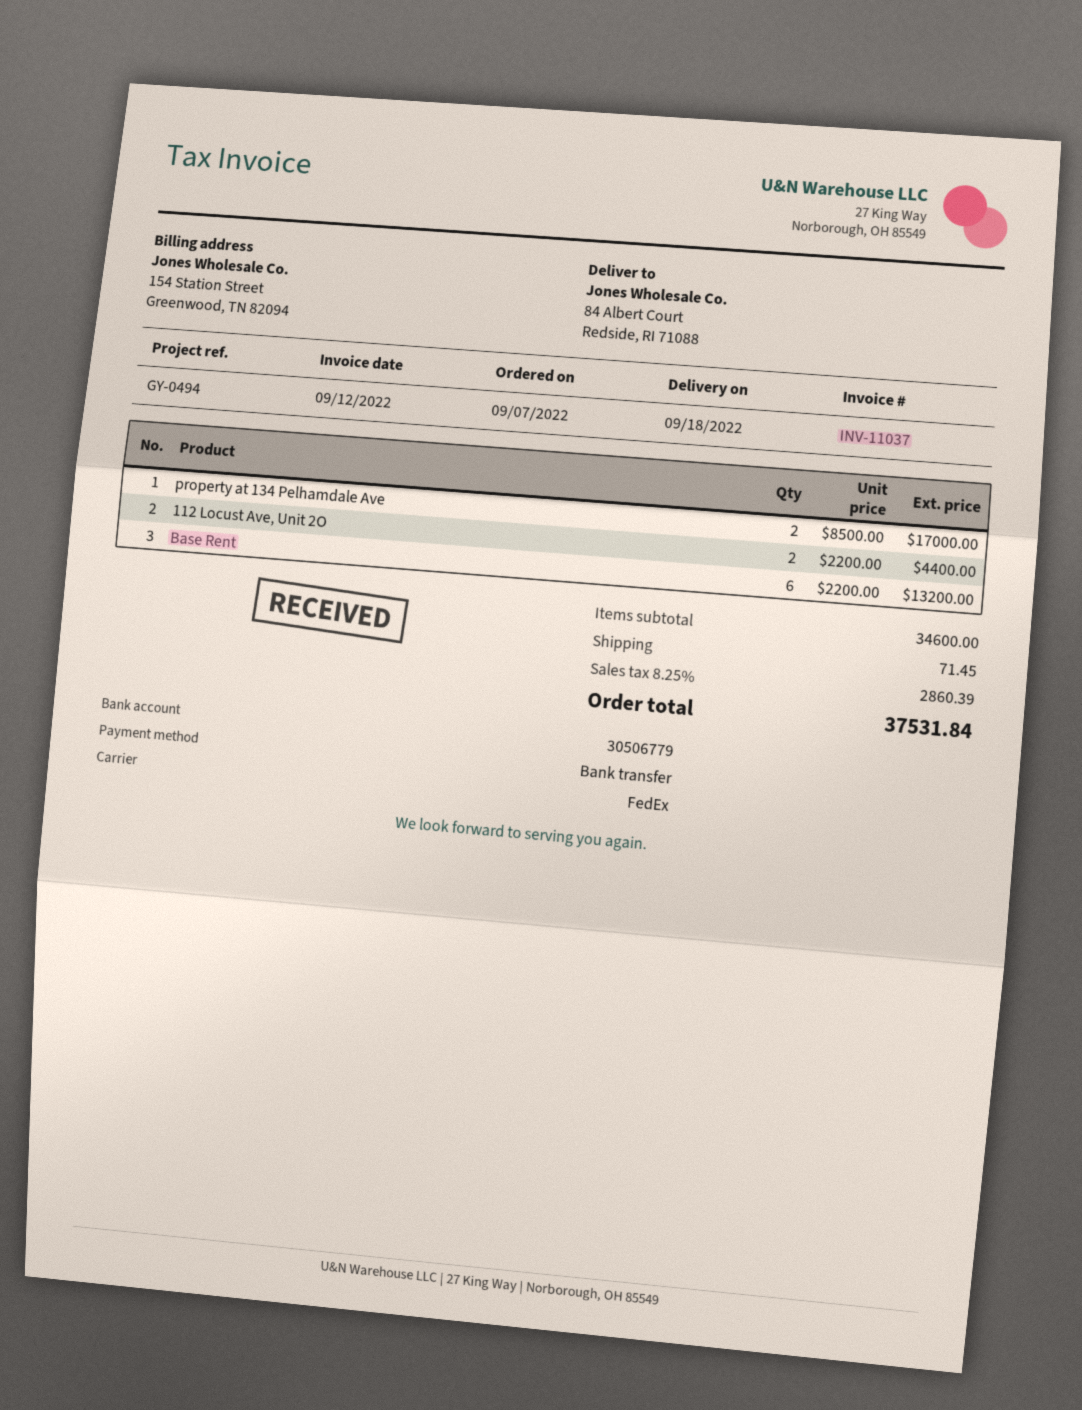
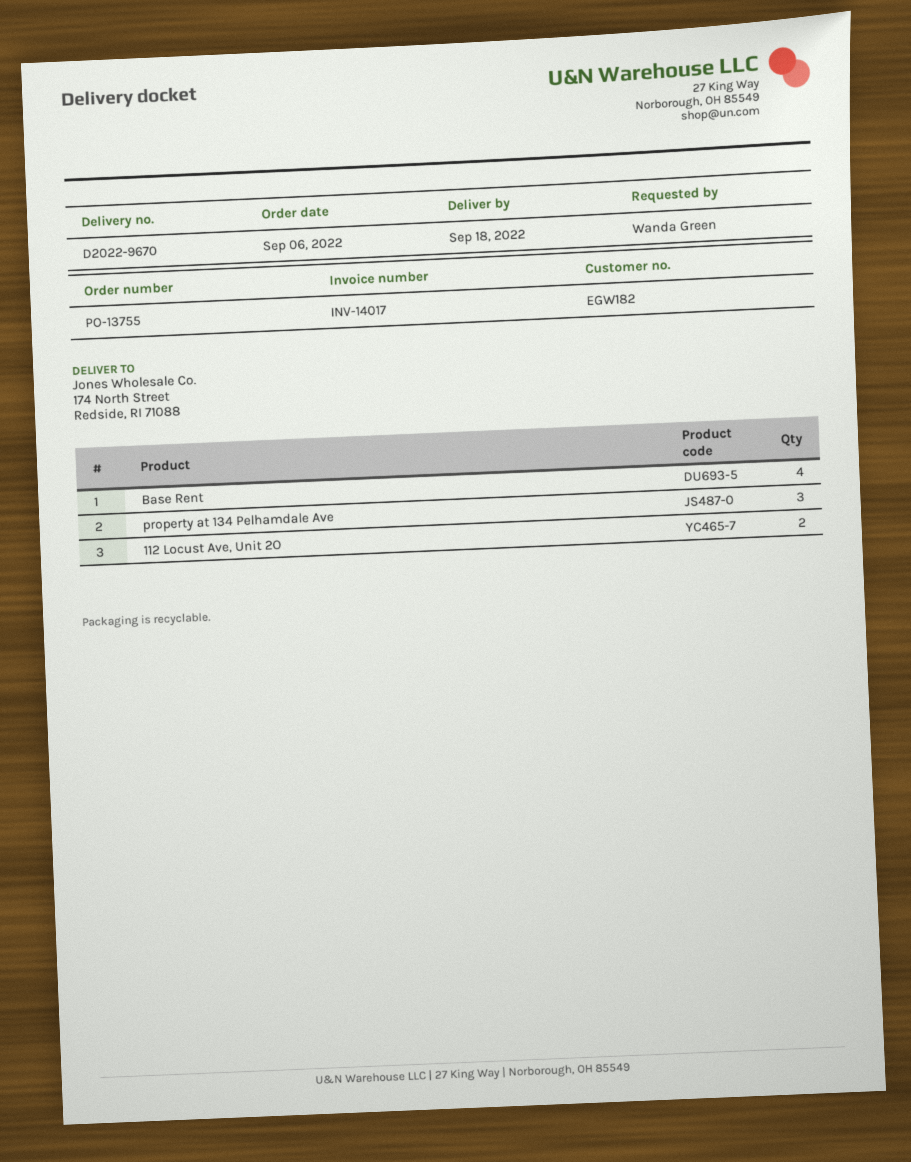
order date: 2022-09-07 -> 2022-09-06
invoice number: INV-11037 -> INV-14017
ship to: 84 Albert Court, Redside, RI 71088 -> 174 North Street, Redside, RI 71088
property at 134 Pelhamdale Ave: 2 -> 3
Base Rent: 6 -> 4

